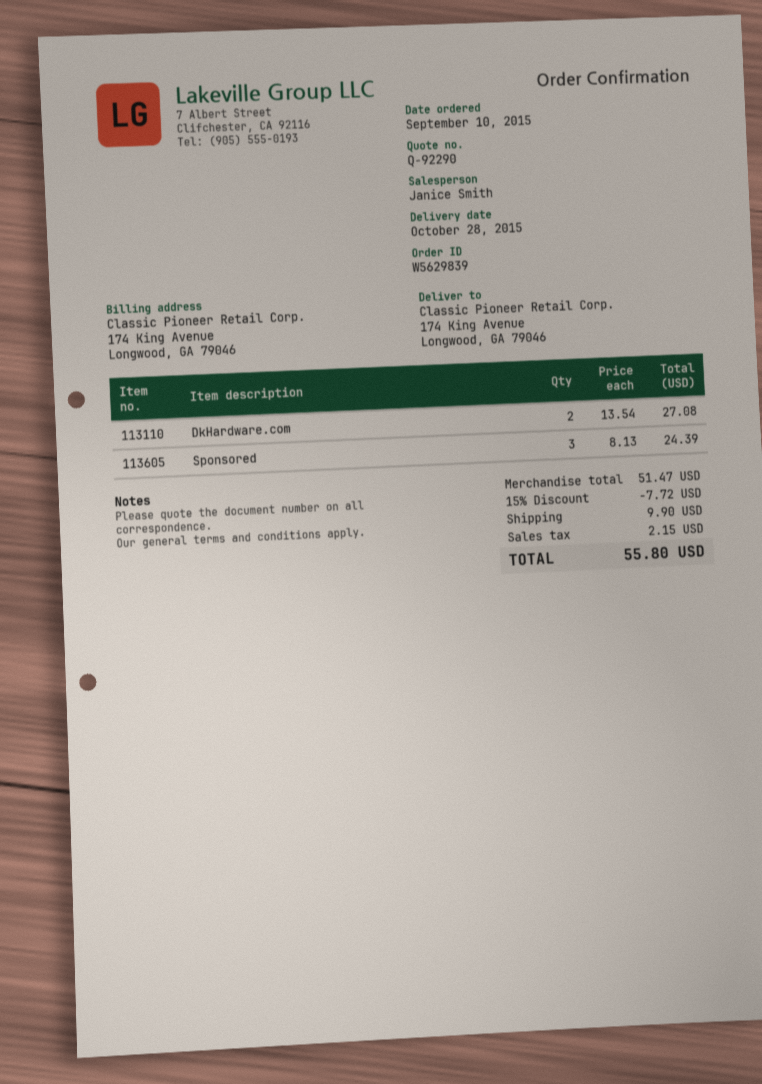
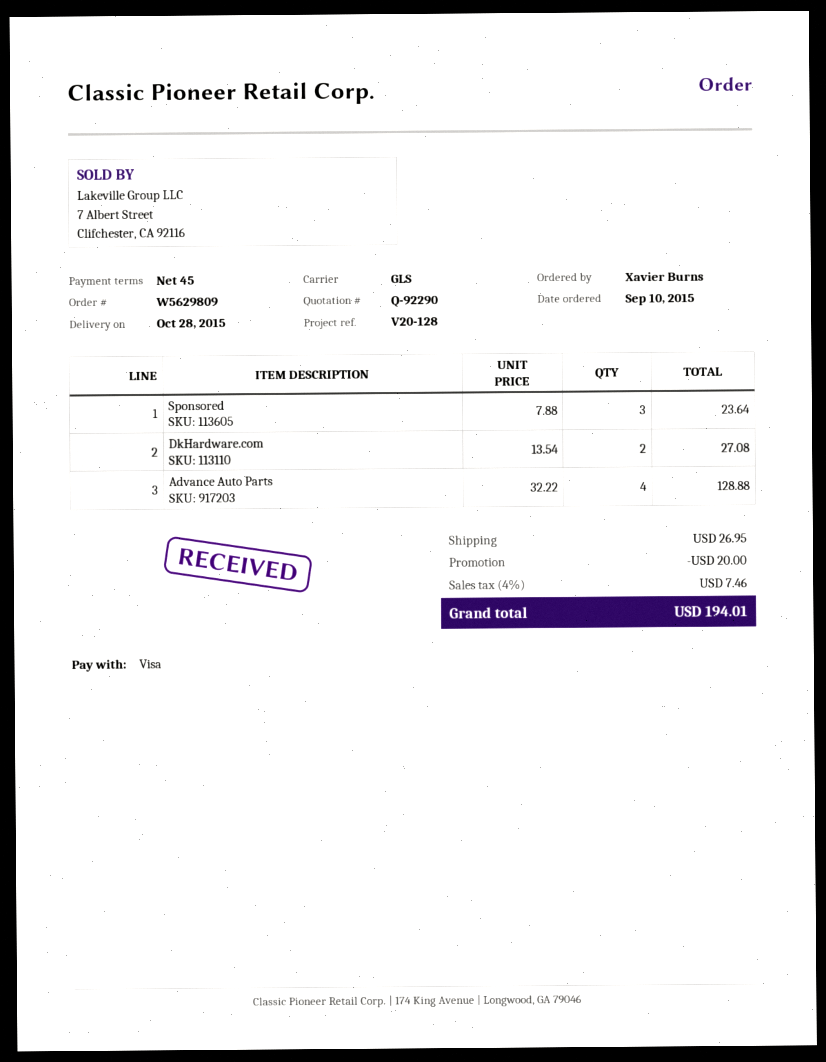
order number: W5629839 -> W5629809
Sponsored: 3 x 8.13 = 24.39 -> 3 x 7.88 = 23.64
Advance Auto Parts: none -> 4 x 32.22 = 128.88
discount: 7.72 -> 20.00
shipping: 9.90 -> 26.95
tax: 2.15 -> 7.46
total: 55.80 -> 194.01

